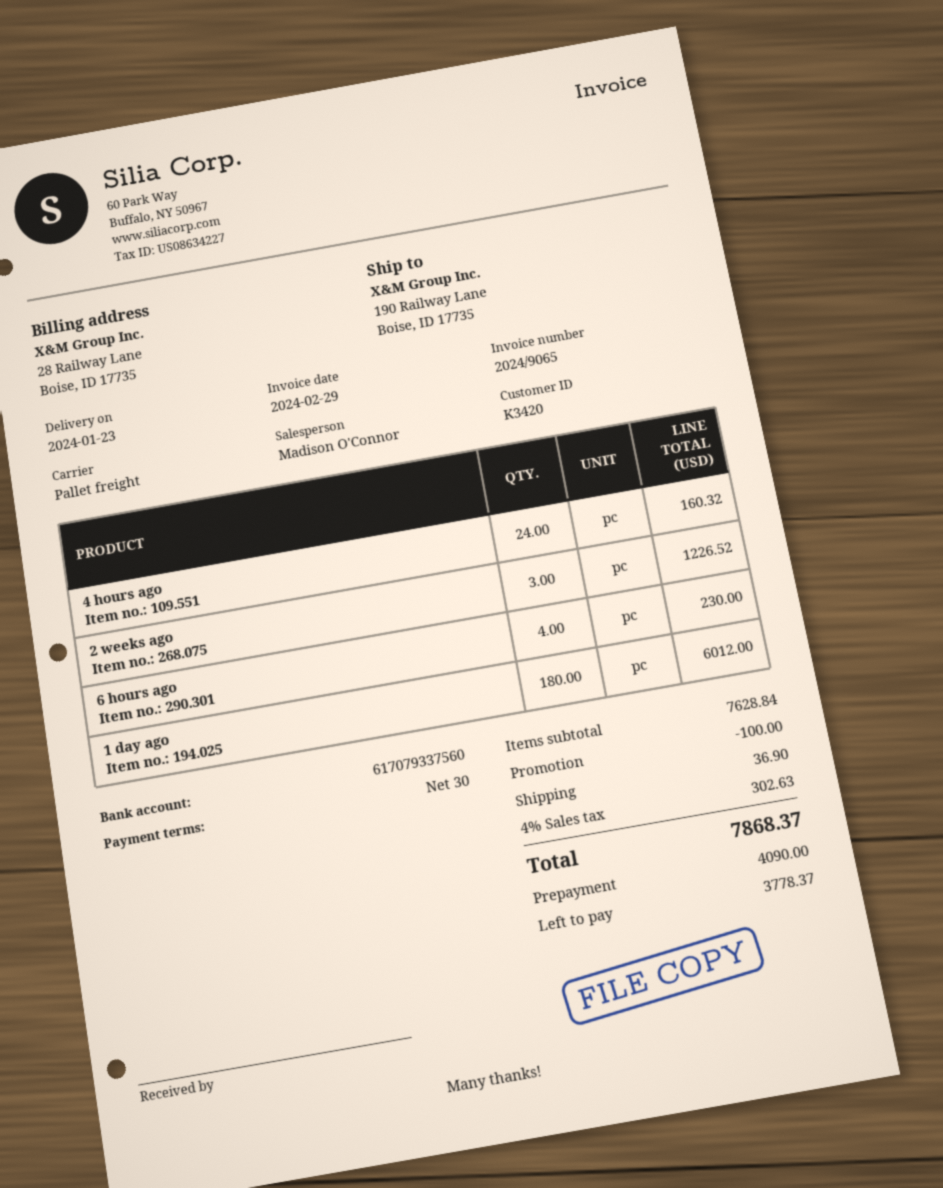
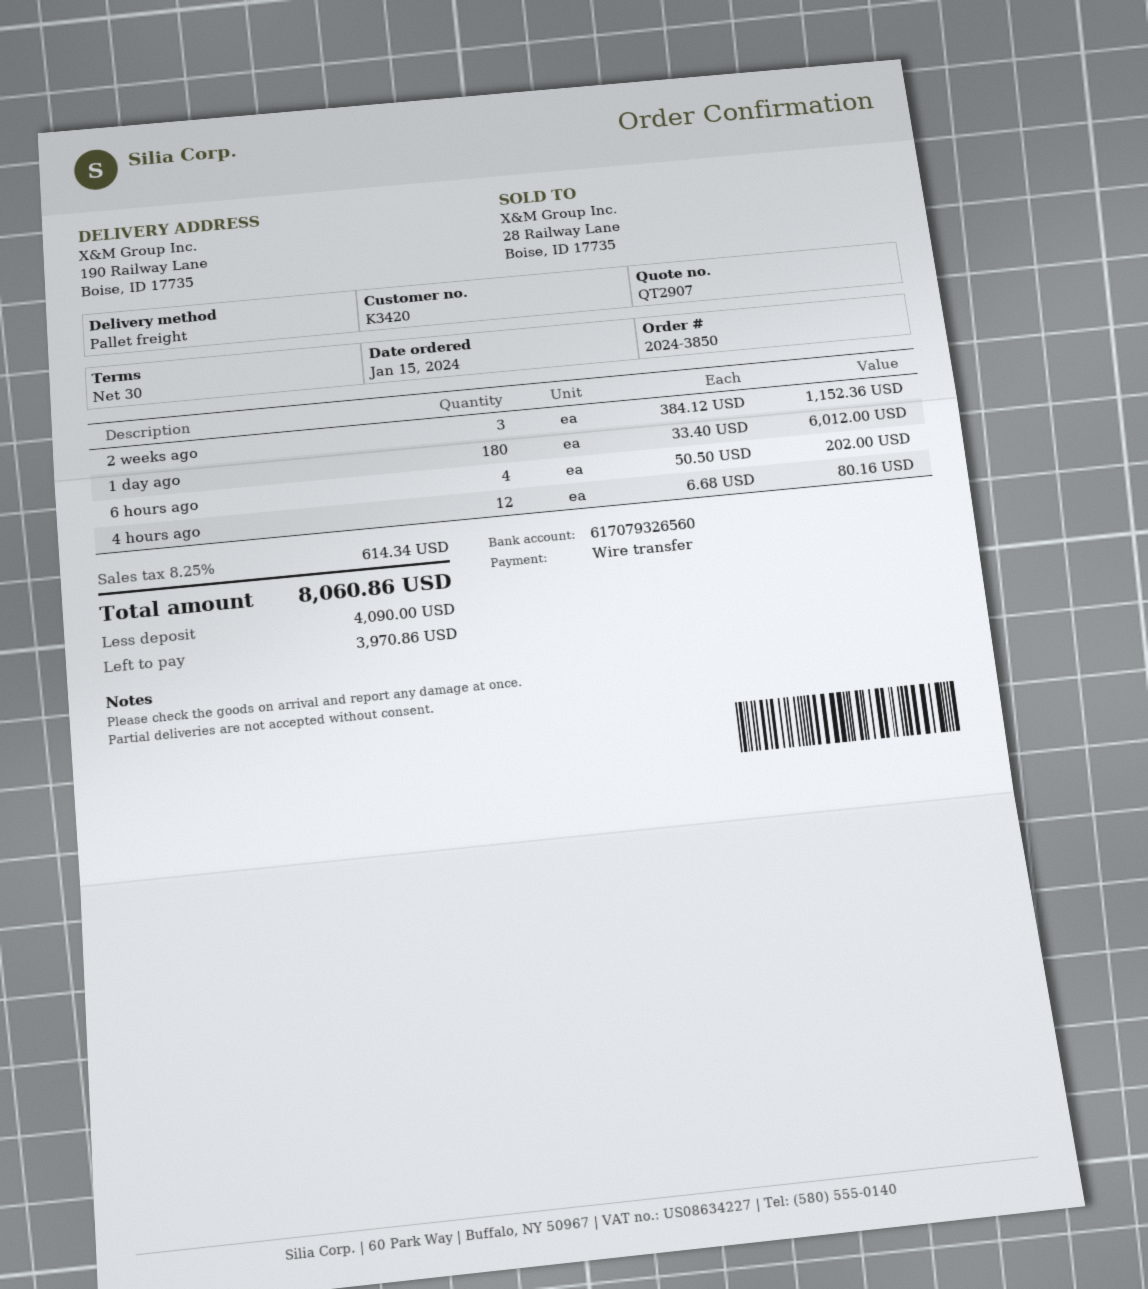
bank account: 617079337560 -> 617079326560
4 hours ago: 24 for 160.32 -> 12 for 80.16
2 weeks ago: 3 for 1226.52 -> 3 for 1152.36
6 hours ago: 4 for 230.00 -> 4 for 202.00
discount: 100.00 -> none
shipping: 36.90 -> none
tax: 4% = 302.63 -> 8.25% = 614.34
total: 7868.37 -> 8060.86
balance: 3778.37 -> 3970.86

